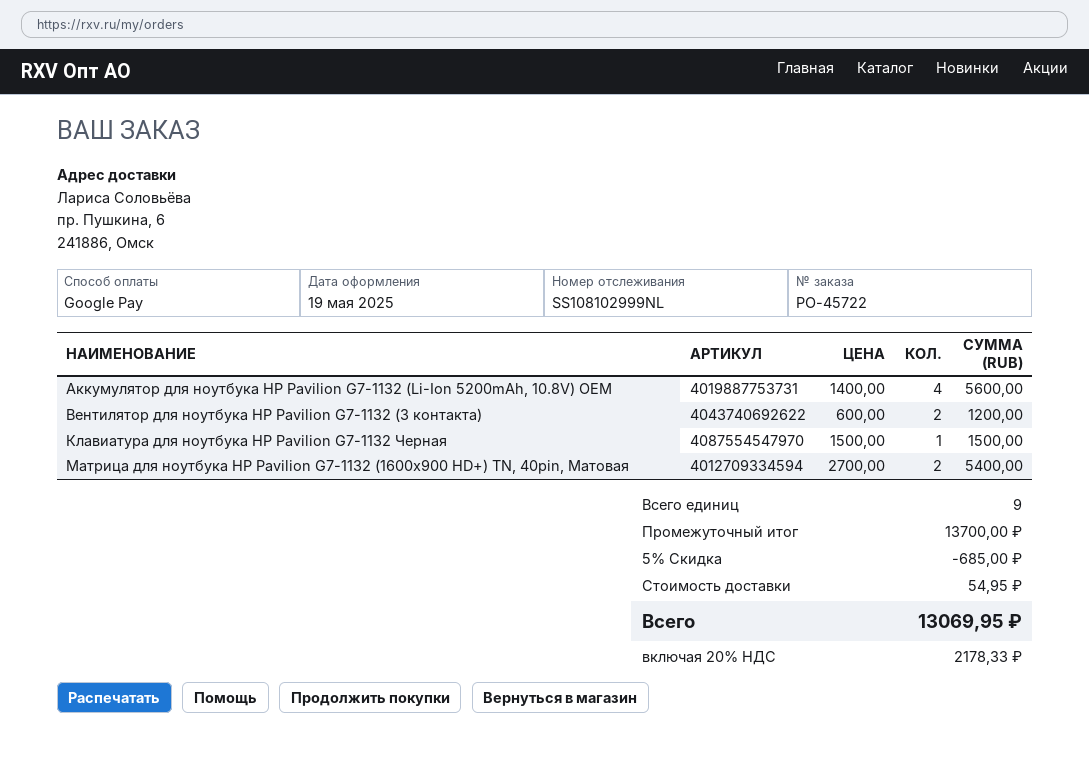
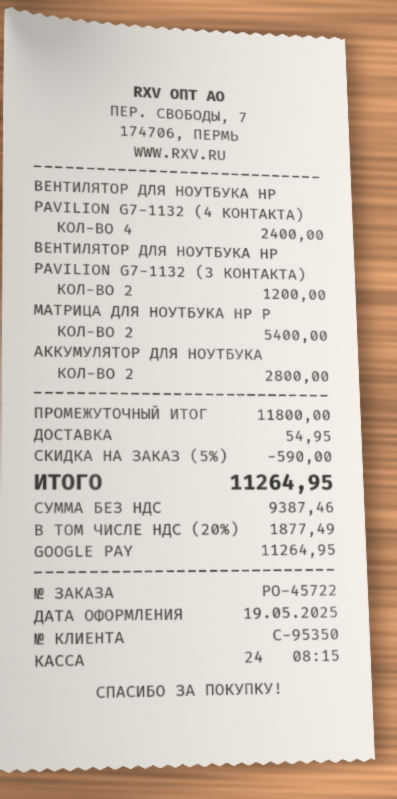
Аккумулятор для ноутбука HP Pavilion G7-1132 (Li-Ion 5200mAh, 10.8V) OEM: 4 for 5600.00 -> 2 for 2800.00
Клавиатура для ноутбука HP Pavilion G7-1132 Черная: 1 for 1500.00 -> none
ВЕНТИЛЯТОР ДЛЯ НОУТБУКА HP PAVILION G7-1132 (4 КОНТАКТА): none -> 4 for 2400.00
subtotal: 13700.00 -> 11800.00
discount: 5% = 685.00 -> 5% = 590.00
tax: 20% = 2178.33 -> 20% = 1877.49
total: 13069.95 -> 11264.95

